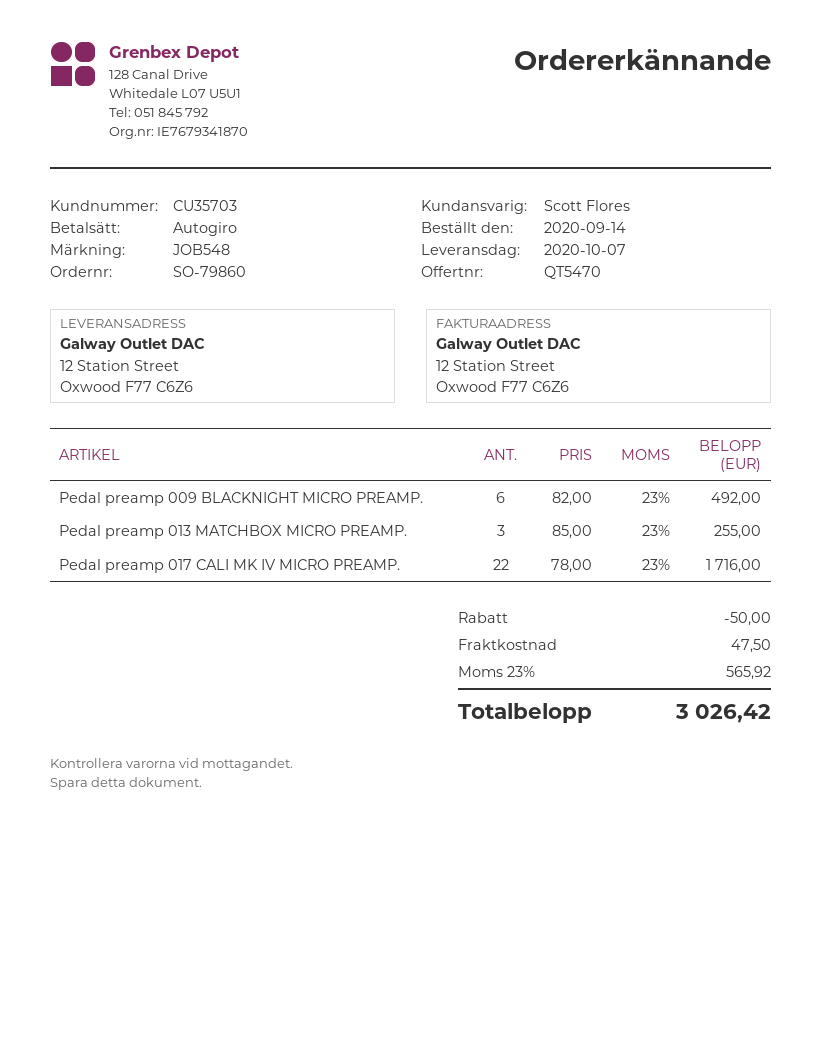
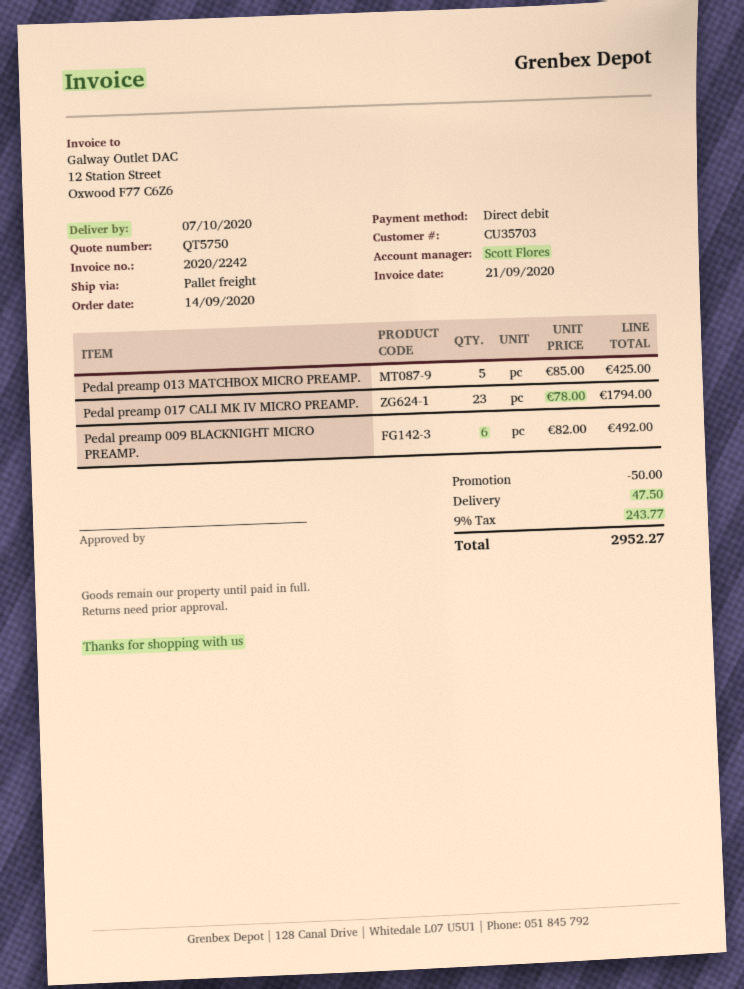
quote number: QT5470 -> QT5750
Pedal preamp 013 MATCHBOX MICRO PREAMP.: 3 x 85.00 = 255.00 -> 5 x 85.00 = 425.00
Pedal preamp 017 CALI MK IV MICRO PREAMP.: 22 x 78.00 = 1716.00 -> 23 x 78.00 = 1794.00
tax: 23% = 565.92 -> 9% = 243.77
total: 3026.42 -> 2952.27

